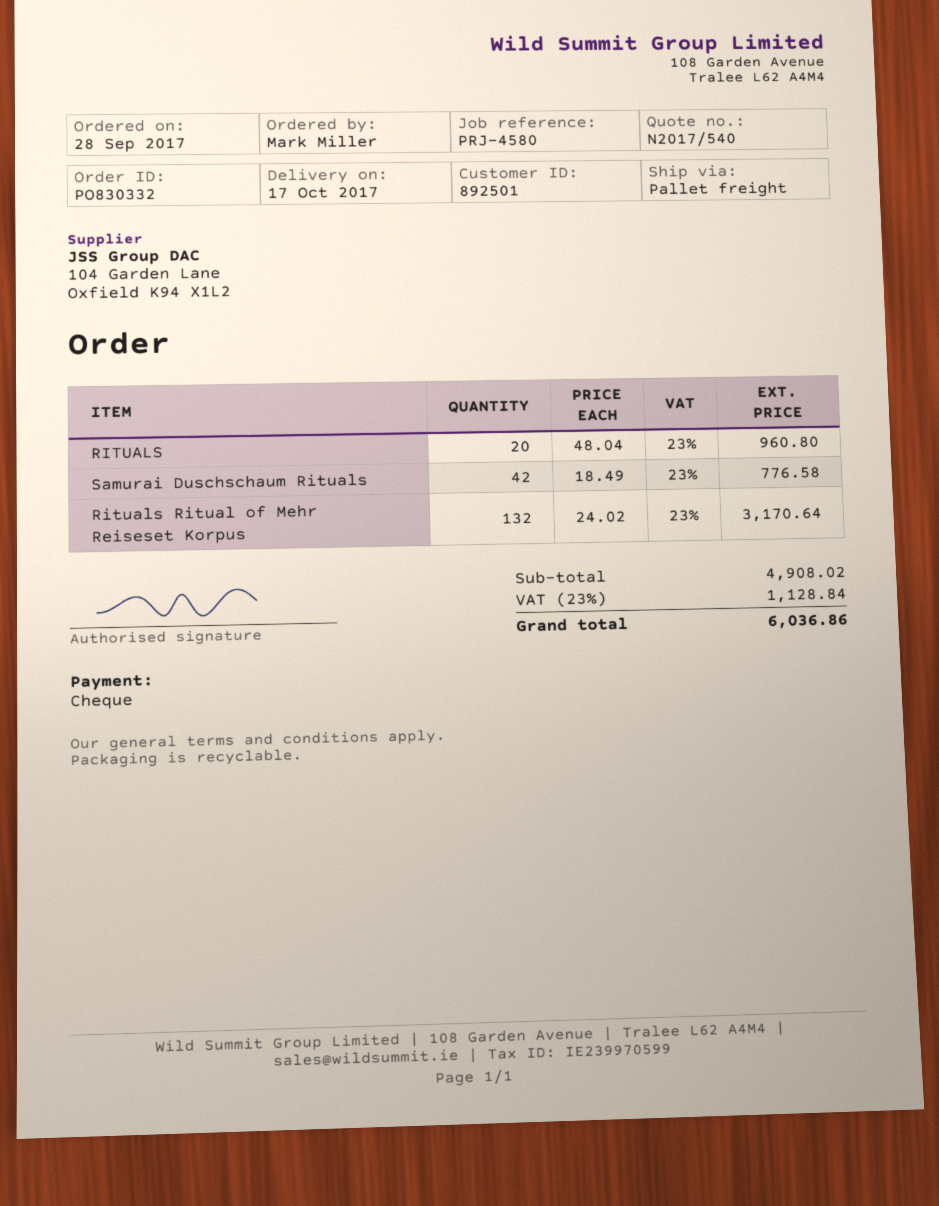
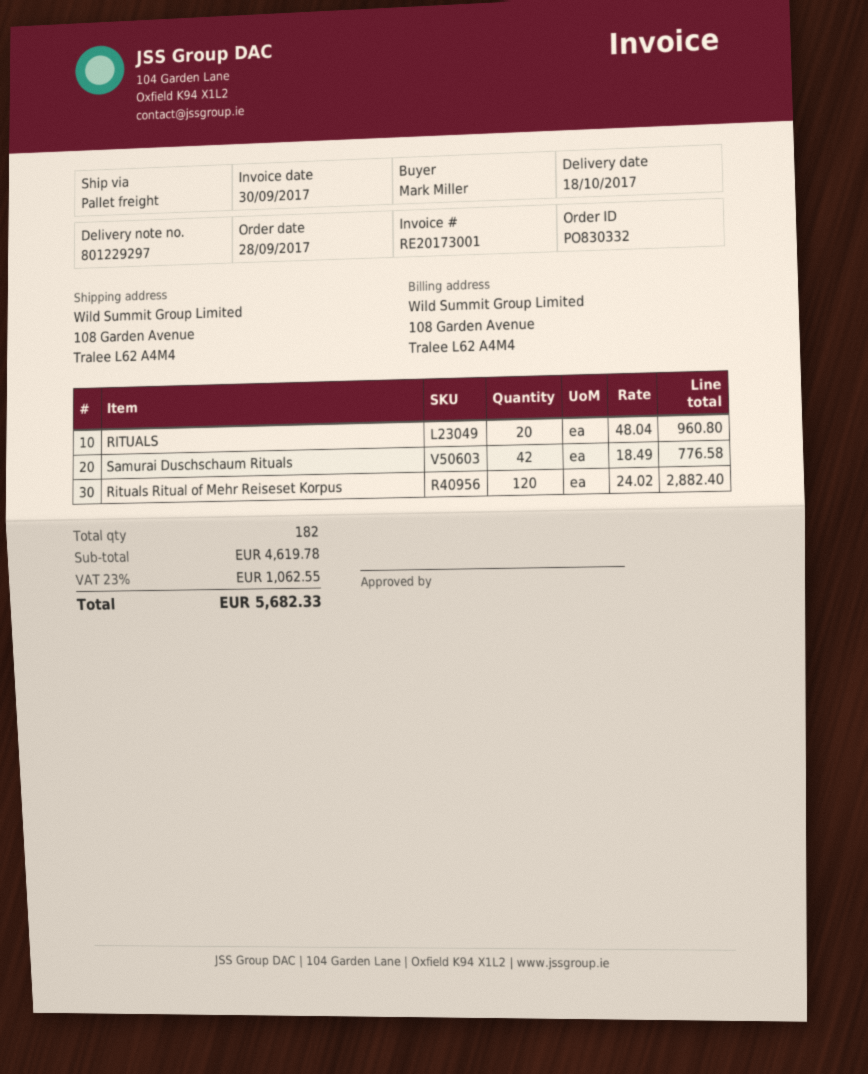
delivery date: 2017-10-17 -> 2017-10-18
Rituals Ritual of Mehr Reiseset Korpus: 132 x 24.02 = 3170.64 -> 120 x 24.02 = 2882.40
subtotal: 4908.02 -> 4619.78
tax: 23% = 1128.84 -> 23% = 1062.55
total: 6036.86 -> 5682.33

